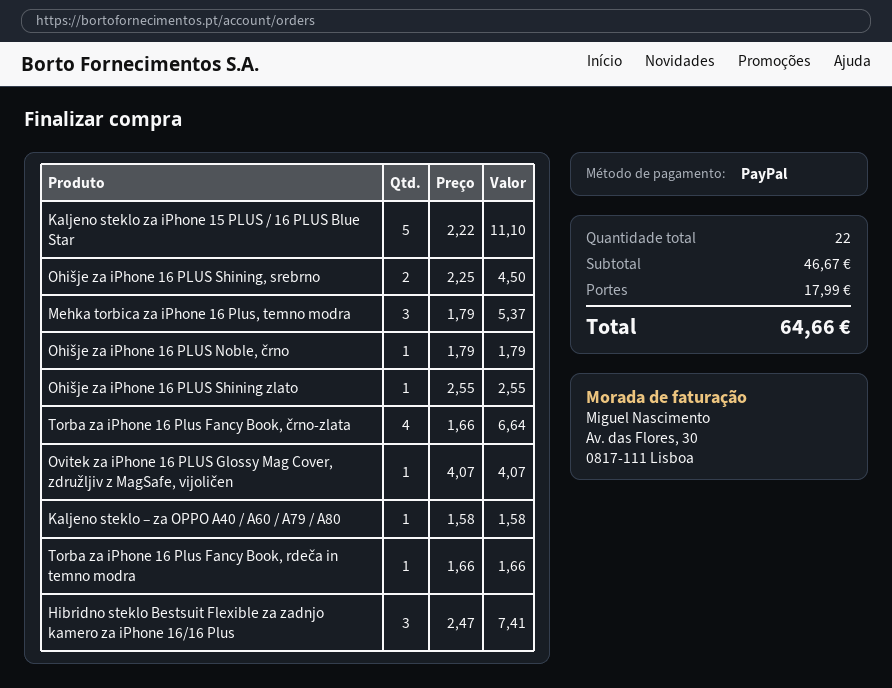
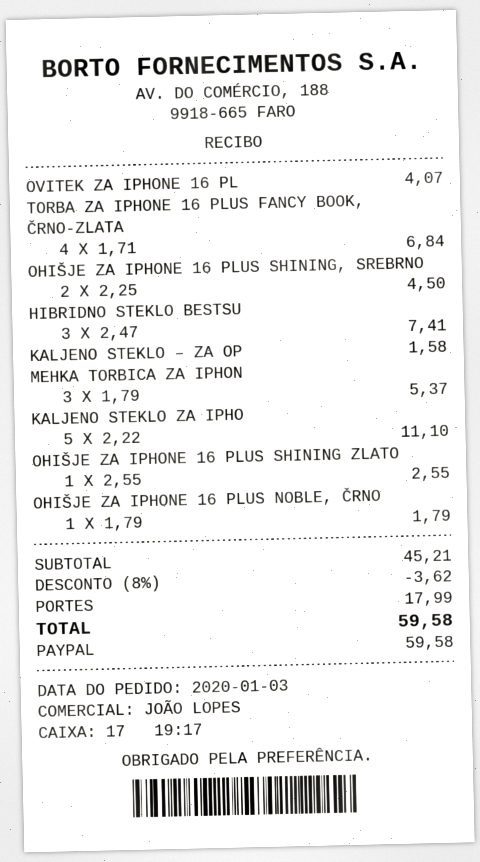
Torba za iPhone 16 Plus Fancy Book, črno-zlata: 4 x 1.66 = 6.64 -> 4 x 1.71 = 6.84
Torba za iPhone 16 Plus Fancy Book, rdeča in temno modra: 1 x 1.66 = 1.66 -> none
subtotal: 46.67 -> 45.21
discount: none -> 8% = 3.62
total: 64.66 -> 59.58

